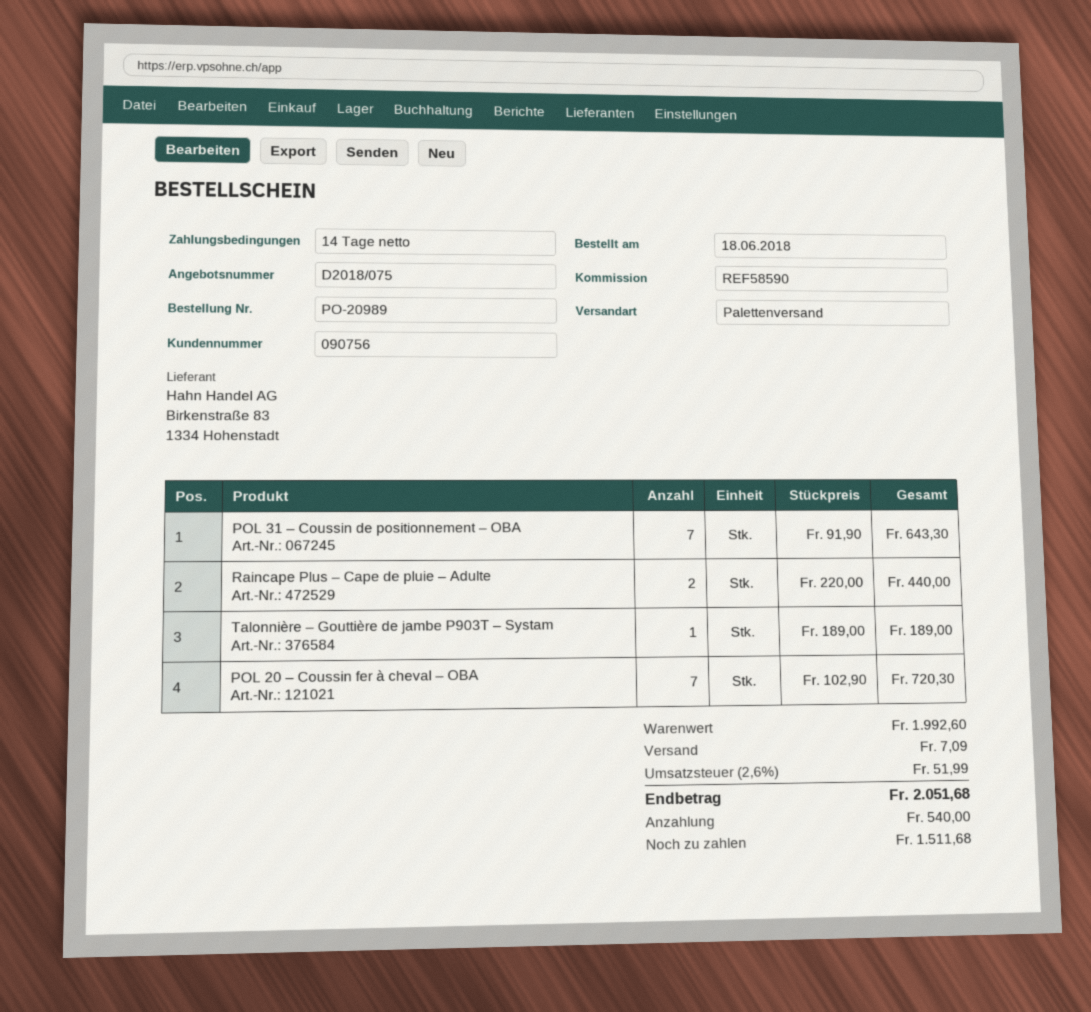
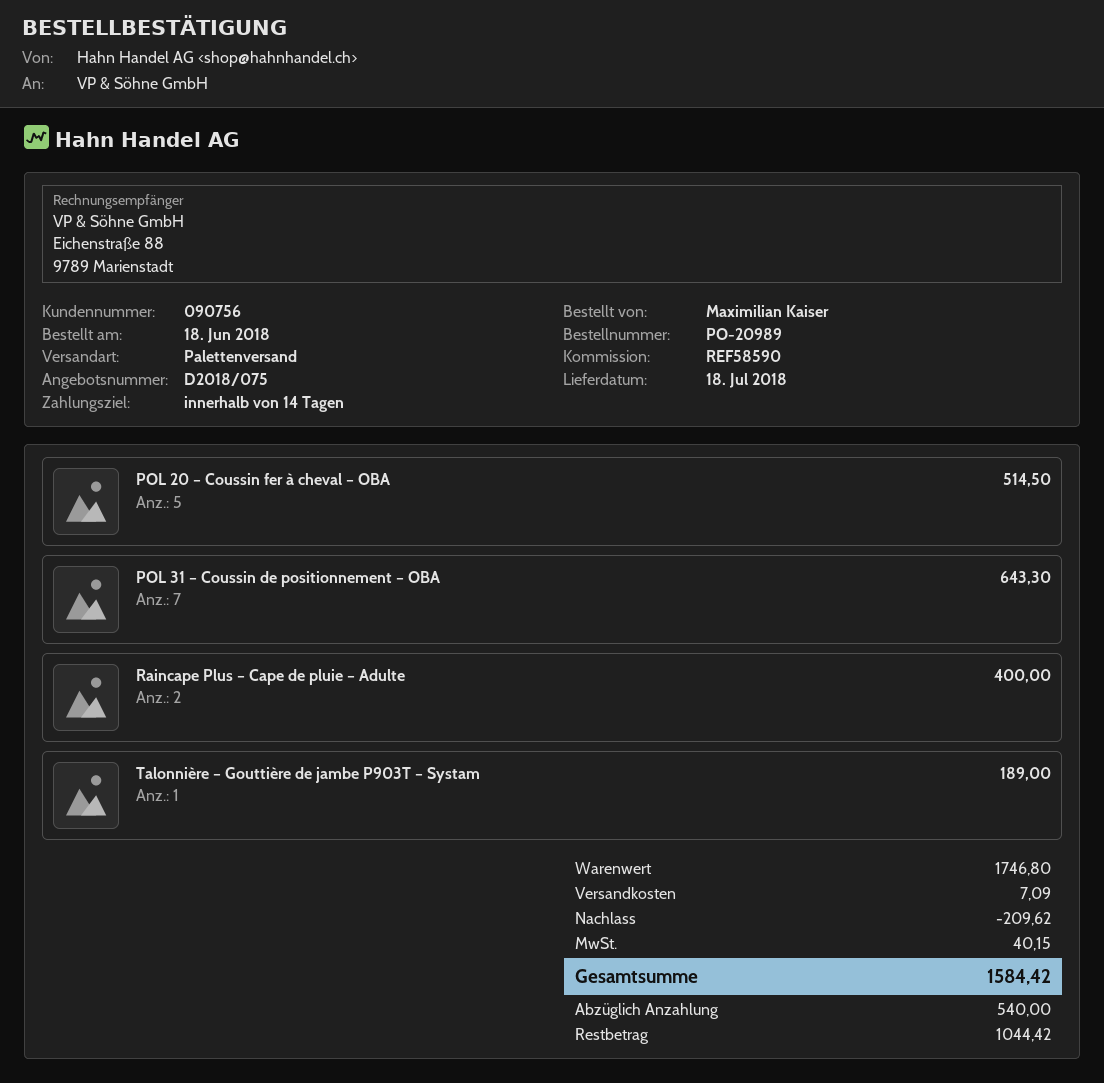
Raincape Plus – Cape de pluie – Adulte: 2 for 440.00 -> 2 for 400.00
POL 20 – Coussin fer à cheval – OBA: 7 for 720.30 -> 5 for 514.50
subtotal: 1992.60 -> 1746.80
discount: none -> 209.62
tax: 51.99 -> 40.15
total: 2051.68 -> 1584.42
balance: 1511.68 -> 1044.42

